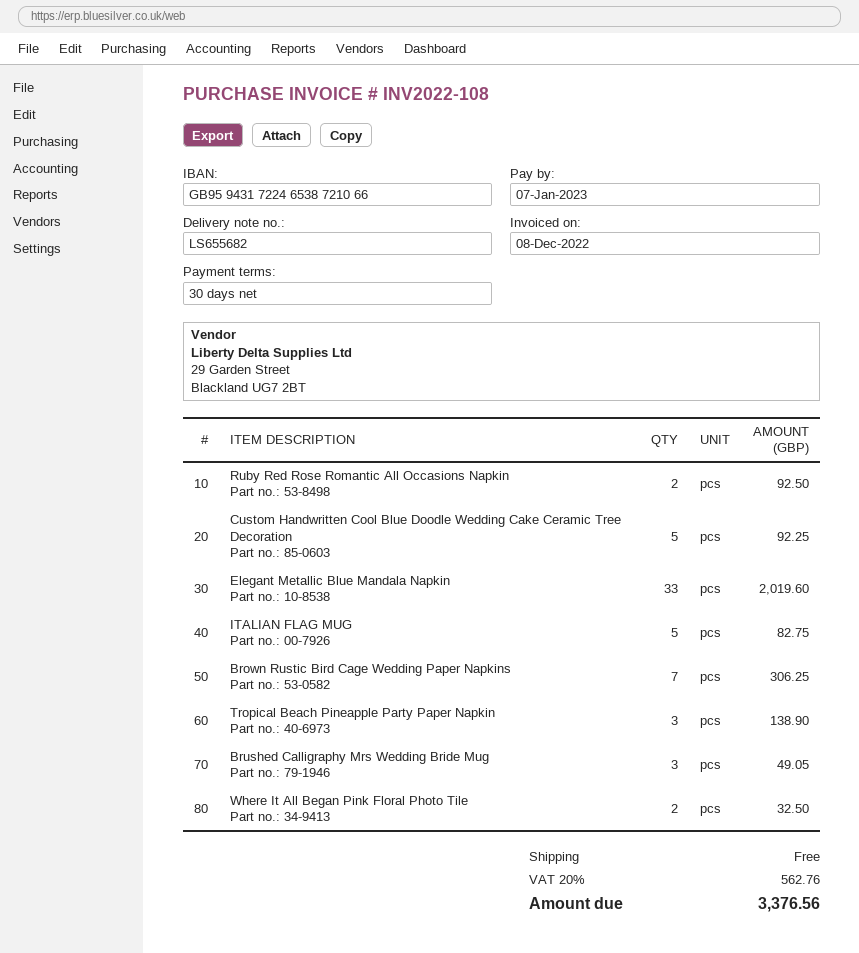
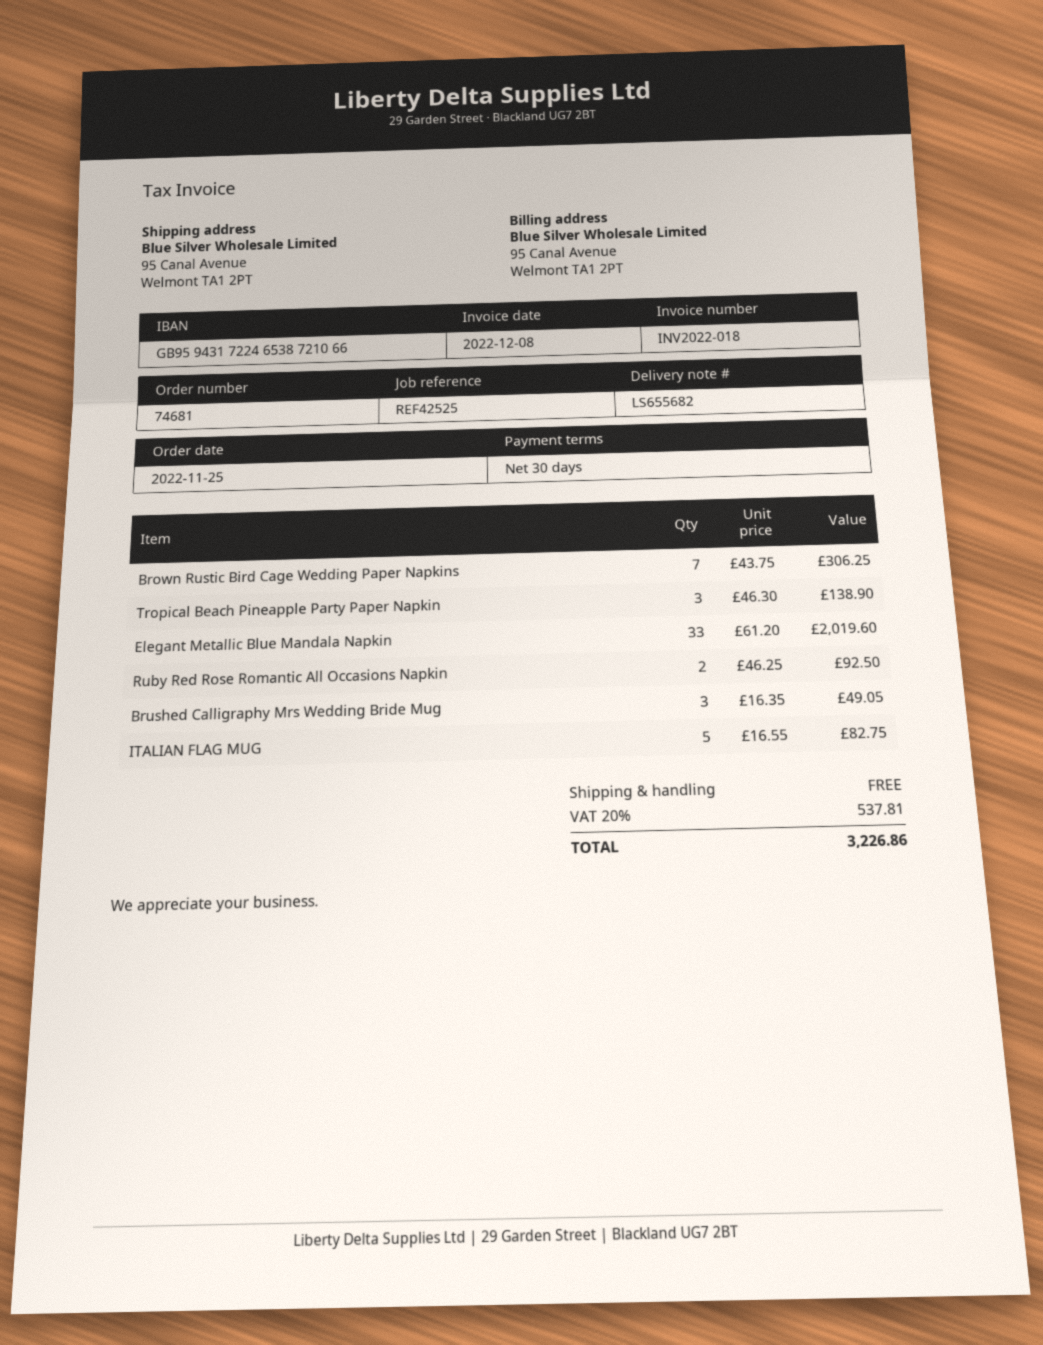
invoice number: INV2022-108 -> INV2022-018
Custom Handwritten Cool Blue Doodle Wedding Cake Ceramic Tree Decoration: 5 for 92.25 -> none
Where It All Began Pink Floral Photo Tile: 2 for 32.50 -> none
tax: 20% = 562.76 -> 20% = 537.81
total: 3376.56 -> 3226.86

